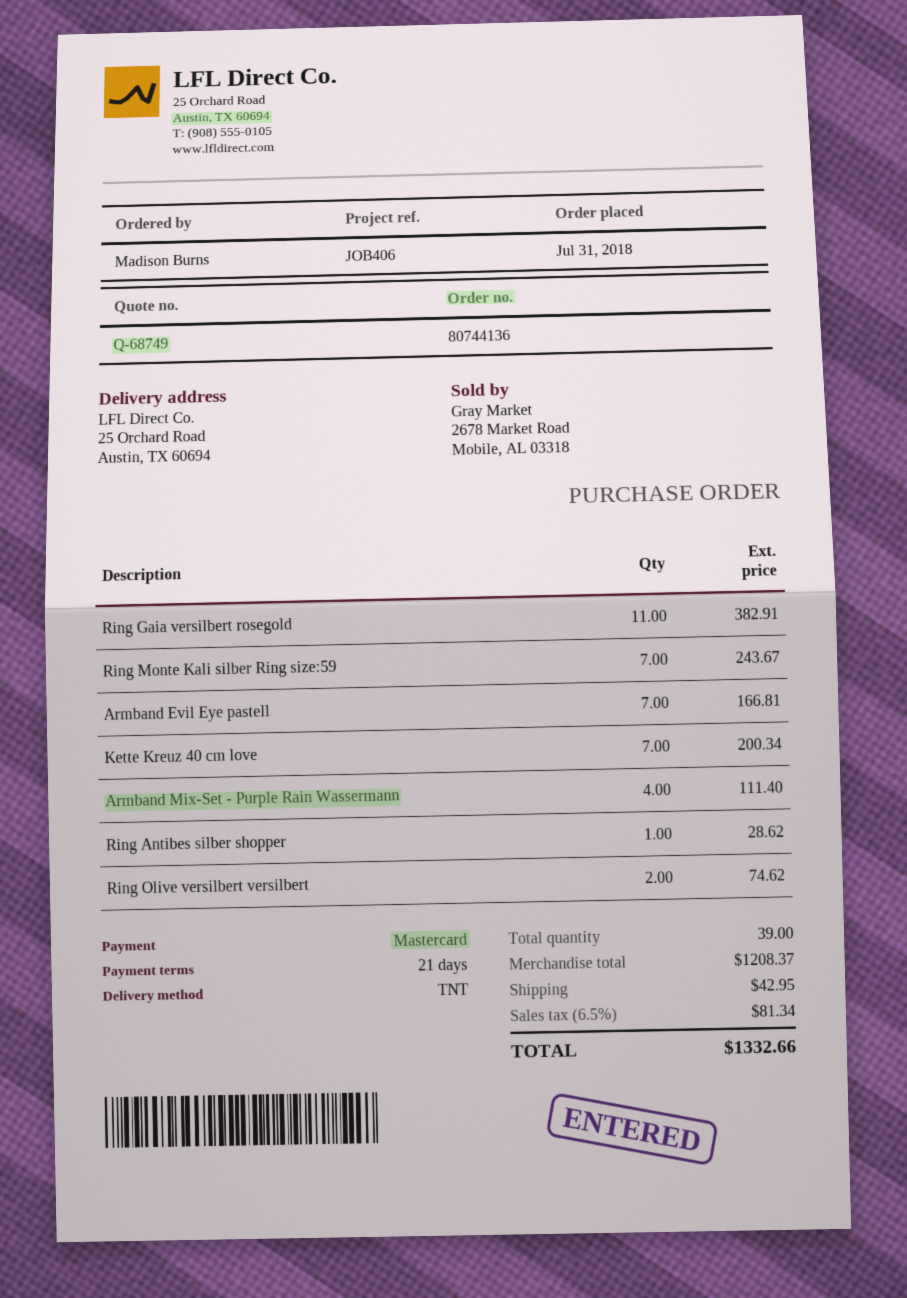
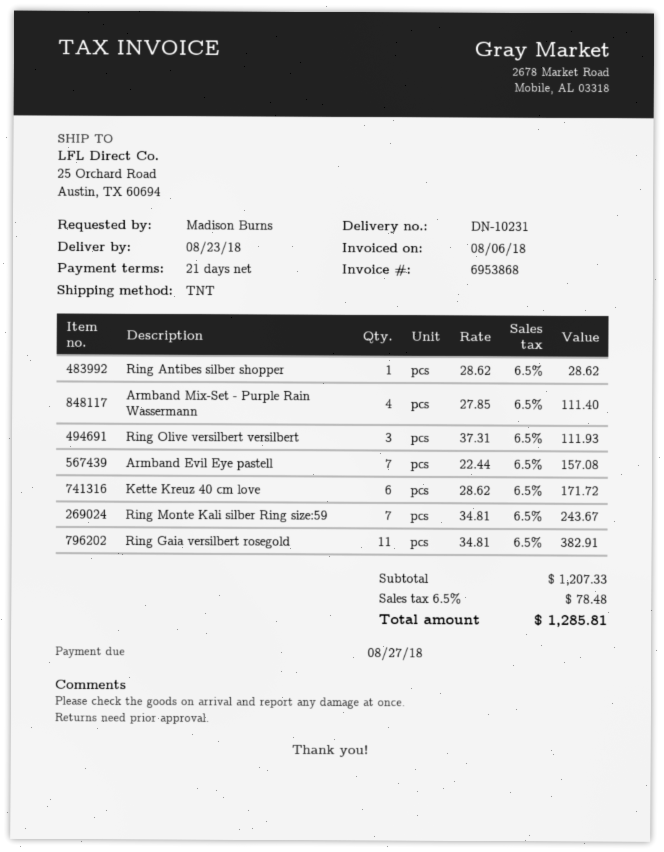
Armband Evil Eye pastell: 7 for 166.81 -> 7 for 157.08
Kette Kreuz 40 cm love: 7 for 200.34 -> 6 for 171.72
Ring Olive versilbert versilbert: 2 for 74.62 -> 3 for 111.93
subtotal: 1208.37 -> 1207.33
shipping: 42.95 -> none
tax: 6.5% = 81.34 -> 6.5% = 78.48
total: 1332.66 -> 1285.81

